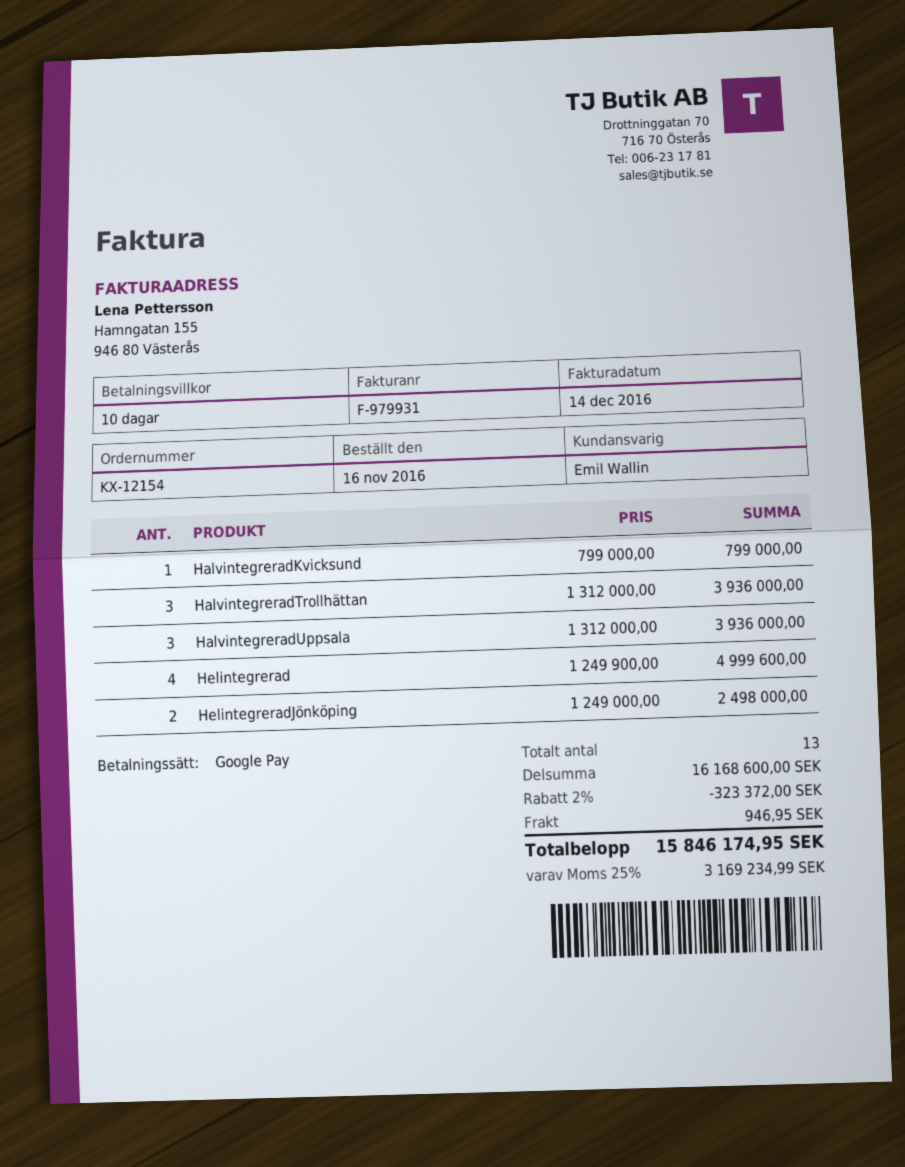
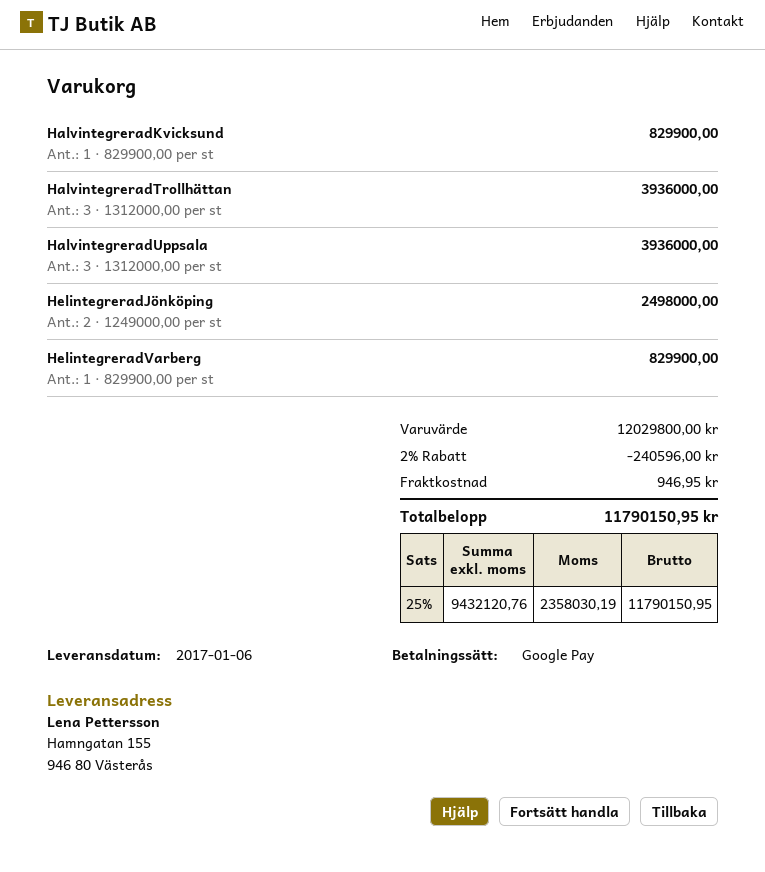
HalvintegreradKvicksund: 1 x 799000.00 = 799000.00 -> 1 x 829900.00 = 829900.00
Helintegrerad: 4 x 1249900.00 = 4999600.00 -> none
HelintegreradVarberg: none -> 1 x 829900.00 = 829900.00
subtotal: 16168600.00 -> 12029800.00
discount: 2% = 323372.00 -> 2% = 240596.00
tax: 25% = 3169234.99 -> 25% = 2358030.19
total: 15846174.95 -> 11790150.95

